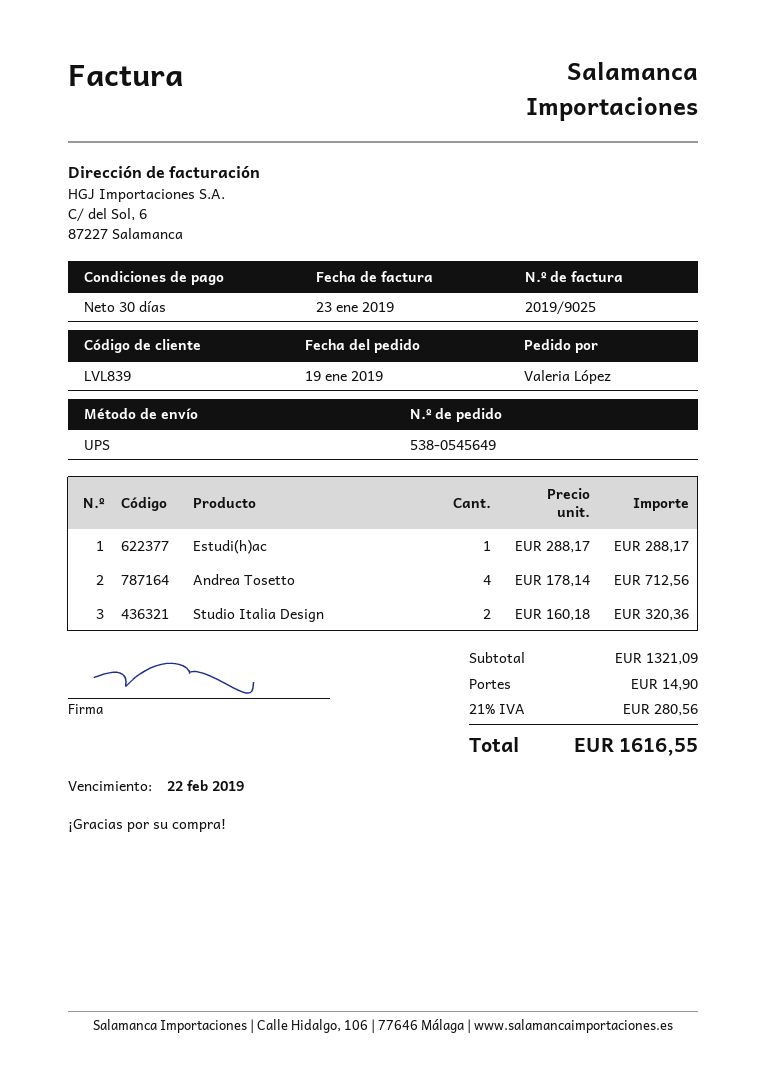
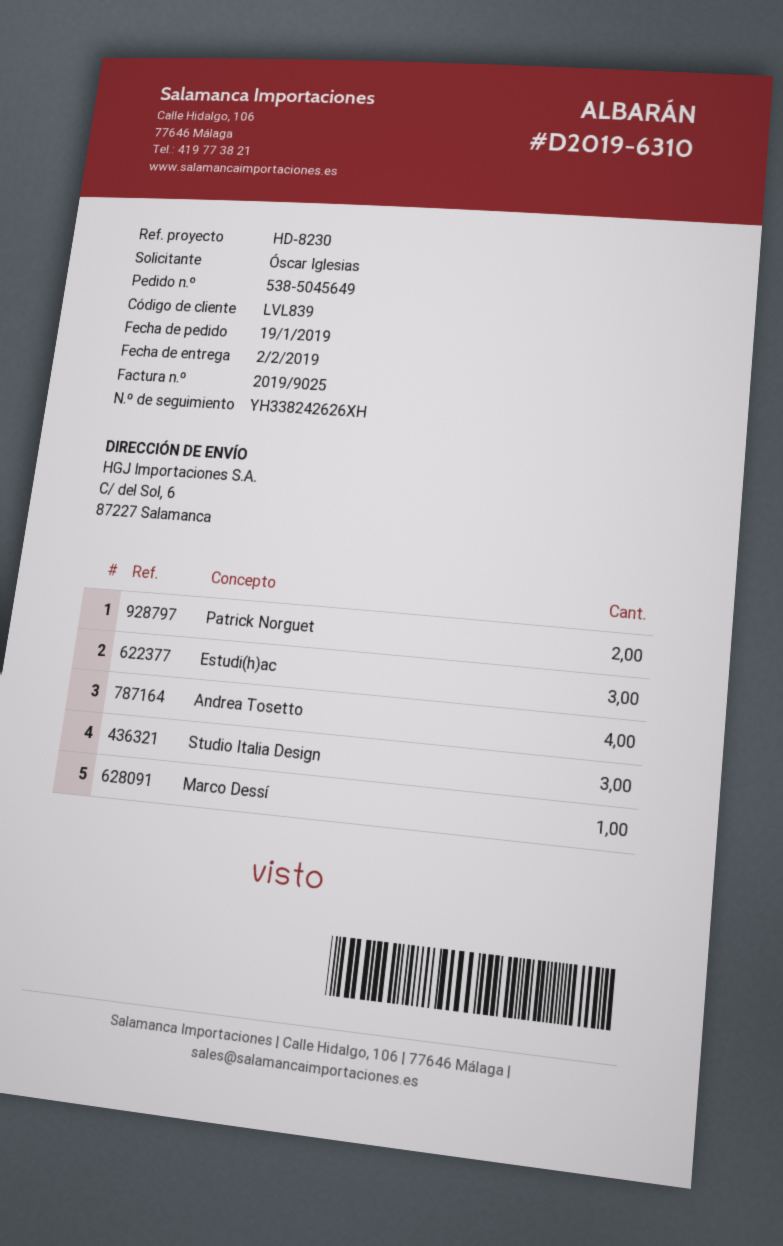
order number: 538-0545649 -> 538-5045649
ordered by: Valeria López -> Óscar Iglesias
Estudi(h)ac: 1 -> 3
Studio Italia Design: 2 -> 3
Patrick Norguet: none -> 2
Marco Dessí: none -> 1

